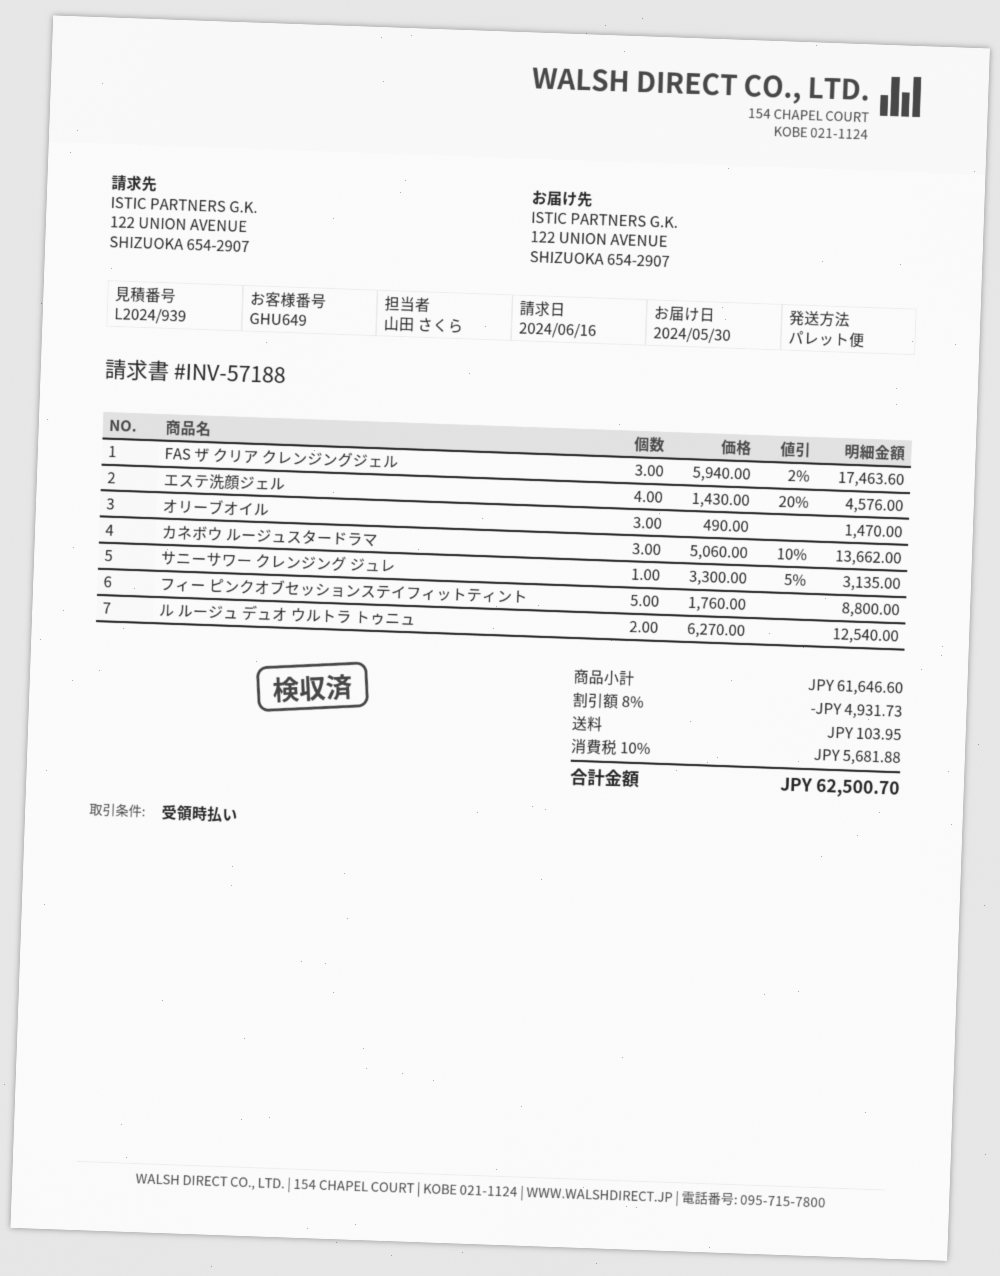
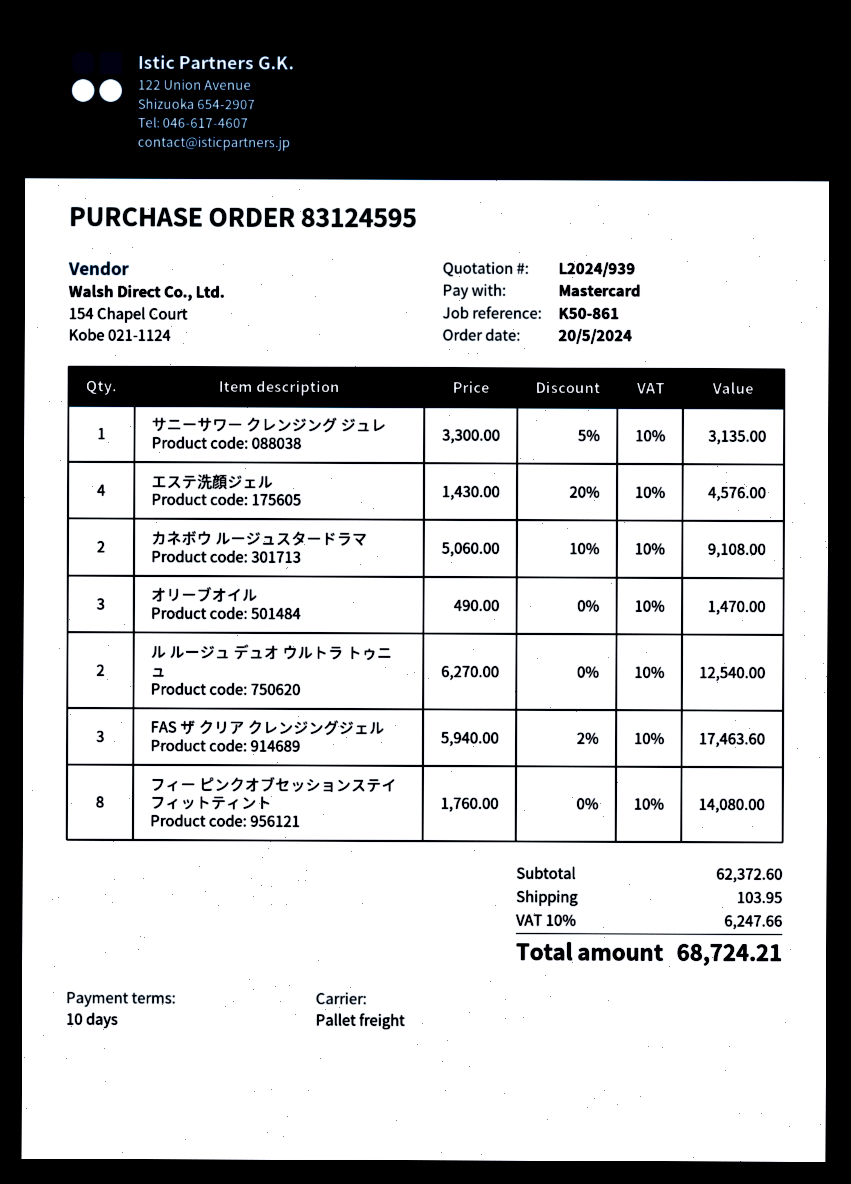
payment terms: on receipt -> 10 days
カネボウ ルージュスタードラマ: 3 x 5060.00 - 10% = 13662.00 -> 2 x 5060.00 - 10% = 9108.00
フィー ピンクオブセッションステイフィットティント: 5 x 1760.00 = 8800.00 -> 8 x 1760.00 = 14080.00
subtotal: 61646.60 -> 62372.60
discount: 8% = 4931.73 -> none
tax: 10% = 5681.88 -> 10% = 6247.66
total: 62500.70 -> 68724.21

